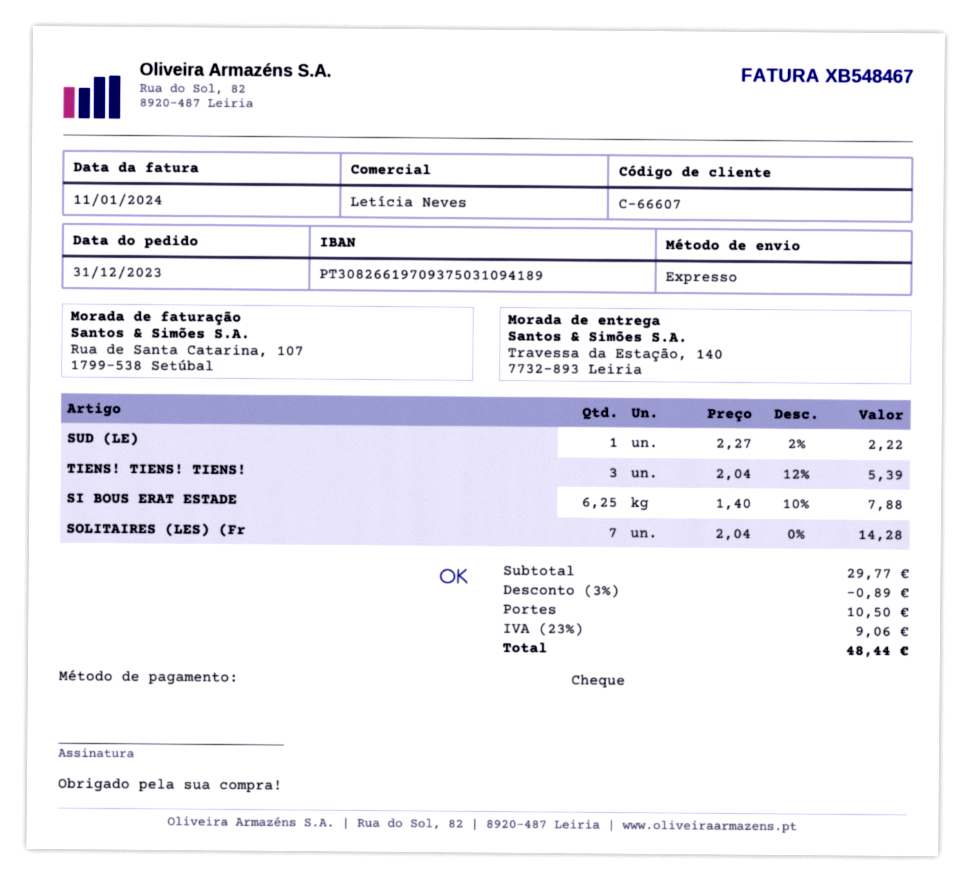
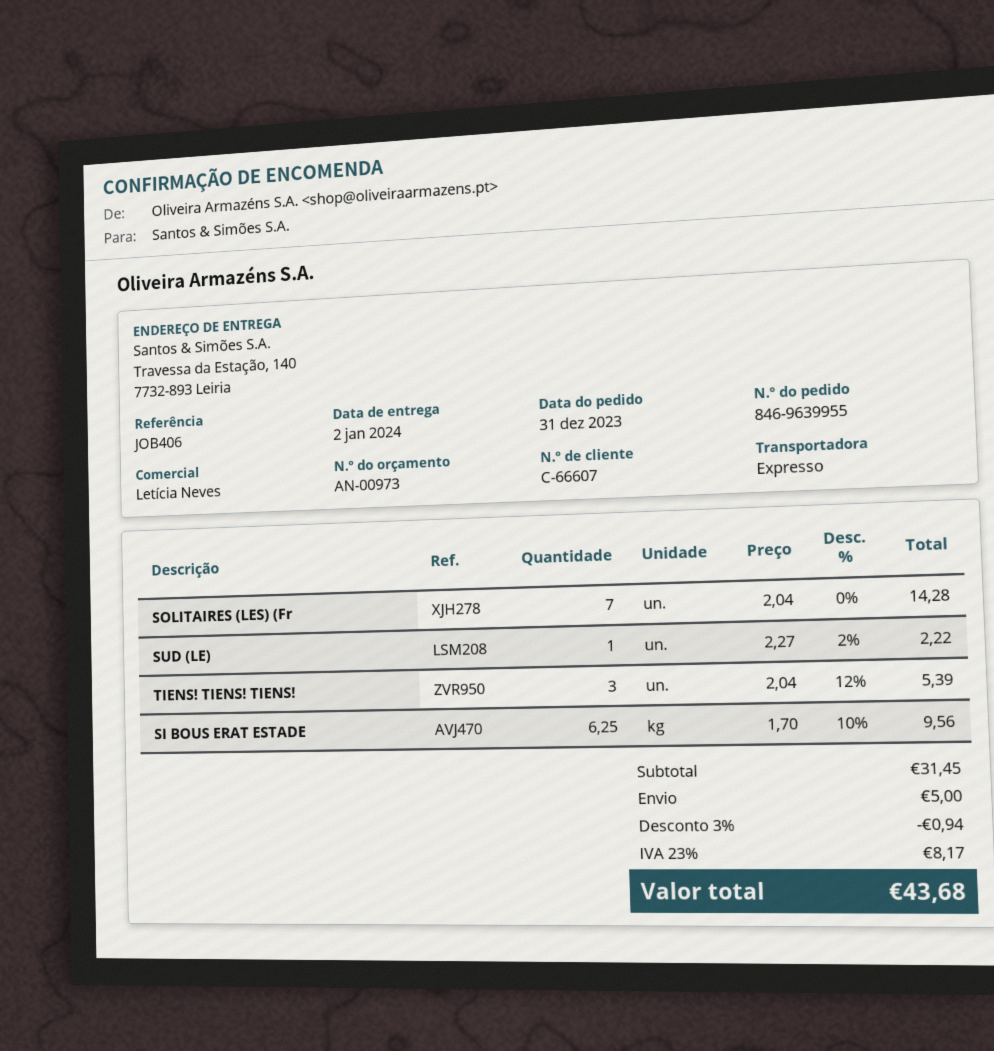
SI BOUS ERAT ESTADE: 6.25 x 1.40 - 10% = 7.88 -> 6.25 x 1.70 - 10% = 9.56
subtotal: 29.77 -> 31.45
discount: 3% = 0.89 -> 3% = 0.94
shipping: 10.50 -> 5.00
tax: 23% = 9.06 -> 23% = 8.17
total: 48.44 -> 43.68

